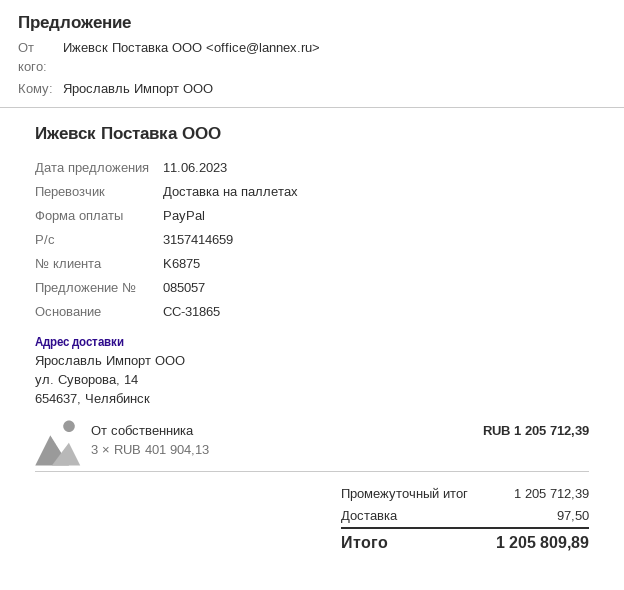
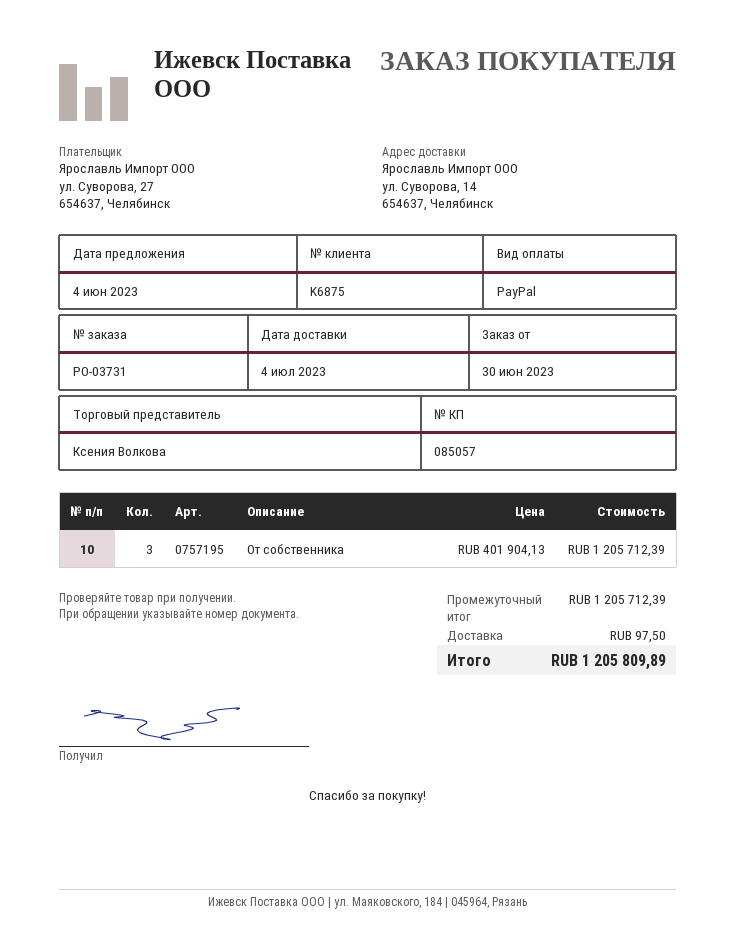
quote date: 2023-06-11 -> 2023-06-04

